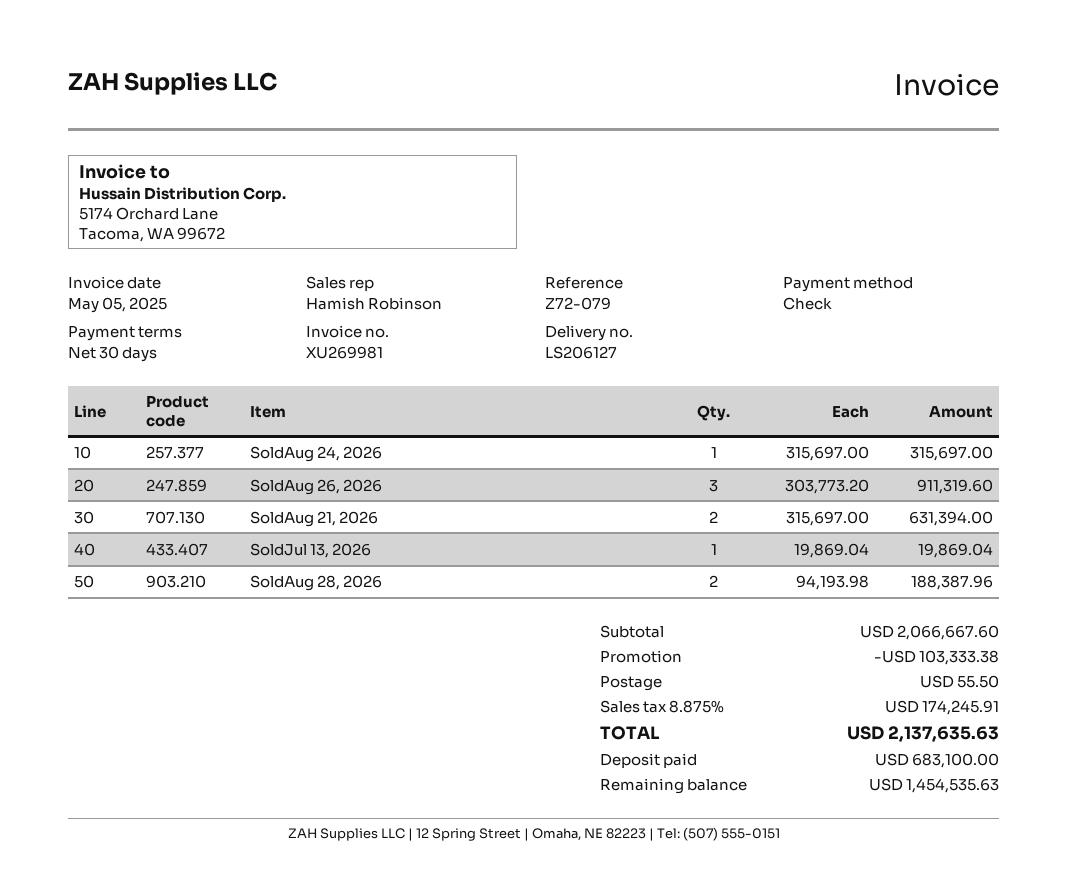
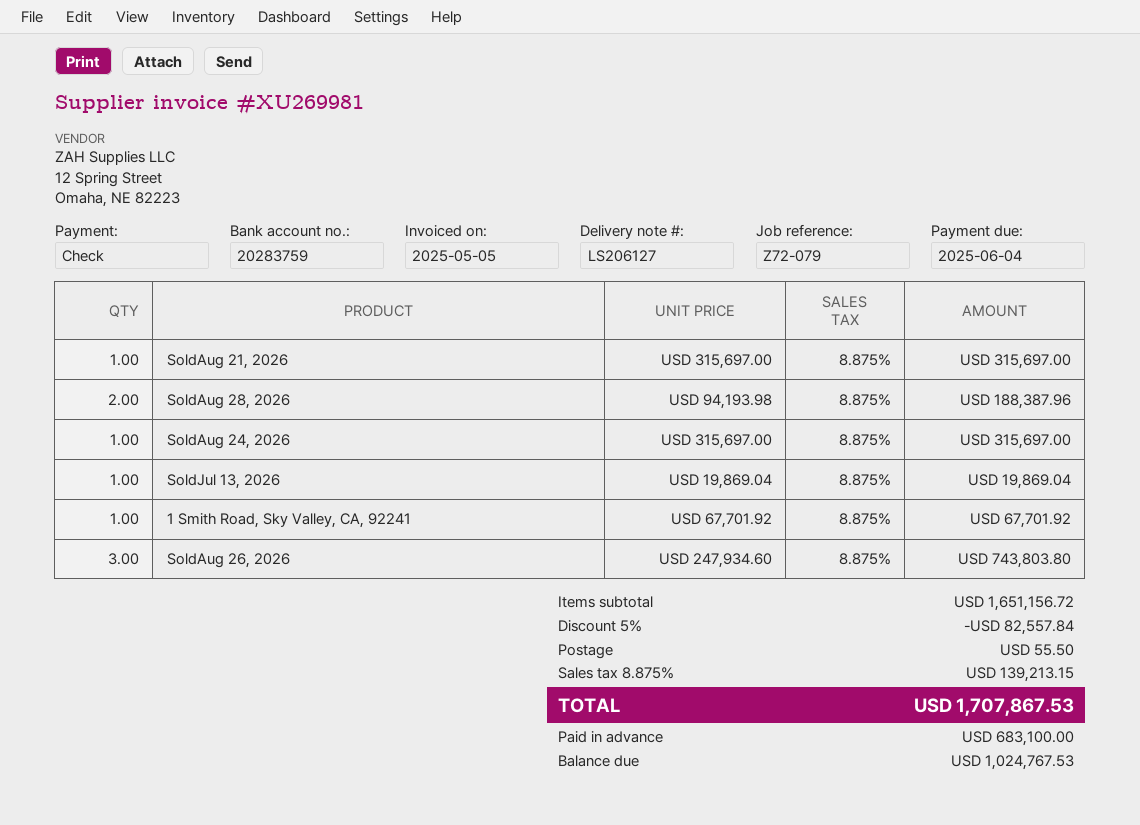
SoldAug 26, 2026: 3 x 303773.20 = 911319.60 -> 3 x 247934.60 = 743803.80
SoldAug 21, 2026: 2 x 315697.00 = 631394.00 -> 1 x 315697.00 = 315697.00
1 Smith Road, Sky Valley, CA, 92241: none -> 1 x 67701.92 = 67701.92
subtotal: 2066667.60 -> 1651156.72
discount: 103333.38 -> 82557.84
tax: 8.875% = 174245.91 -> 8.875% = 139213.15
total: 2137635.63 -> 1707867.53
balance: 1454535.63 -> 1024767.53

